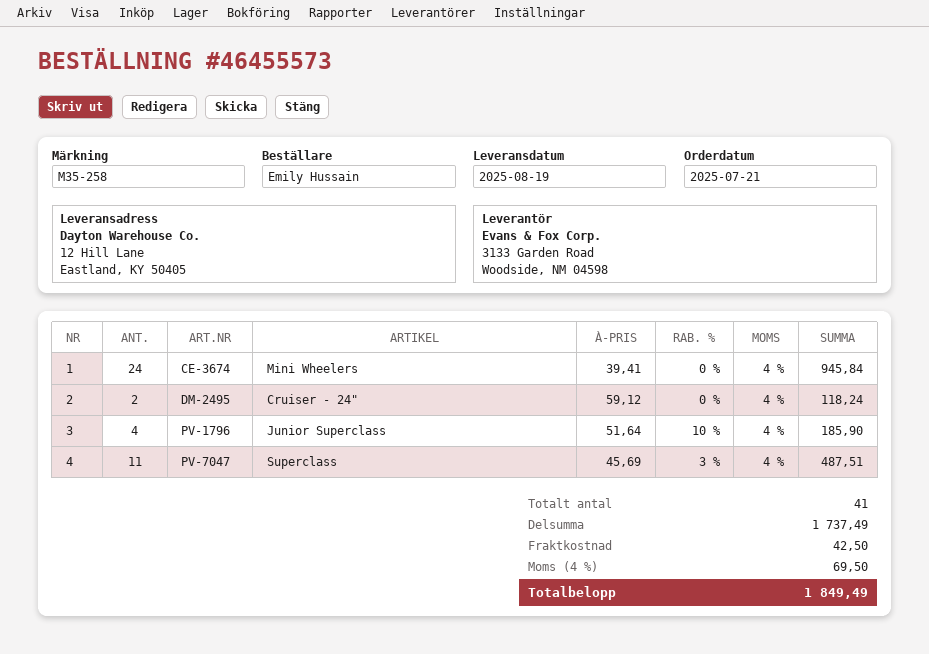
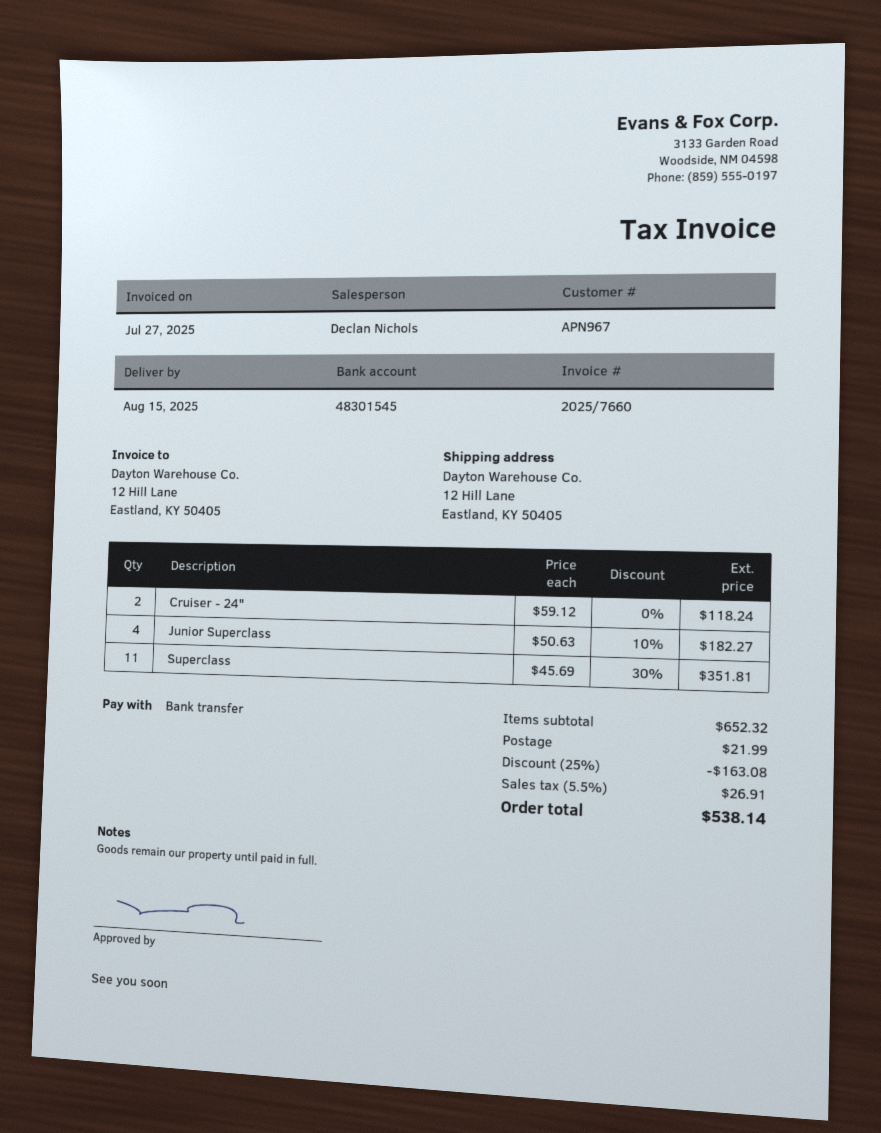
delivery date: 2025-08-19 -> 2025-08-15
Mini Wheelers: 24 x 39.41 = 945.84 -> none
Junior Superclass: 4 x 51.64 - 10% = 185.90 -> 4 x 50.63 - 10% = 182.27
Superclass: 11 x 45.69 - 3% = 487.51 -> 11 x 45.69 - 30% = 351.81
subtotal: 1737.49 -> 652.32
discount: none -> 25% = 163.08
shipping: 42.50 -> 21.99
tax: 4% = 69.50 -> 5.5% = 26.91
total: 1849.49 -> 538.14

